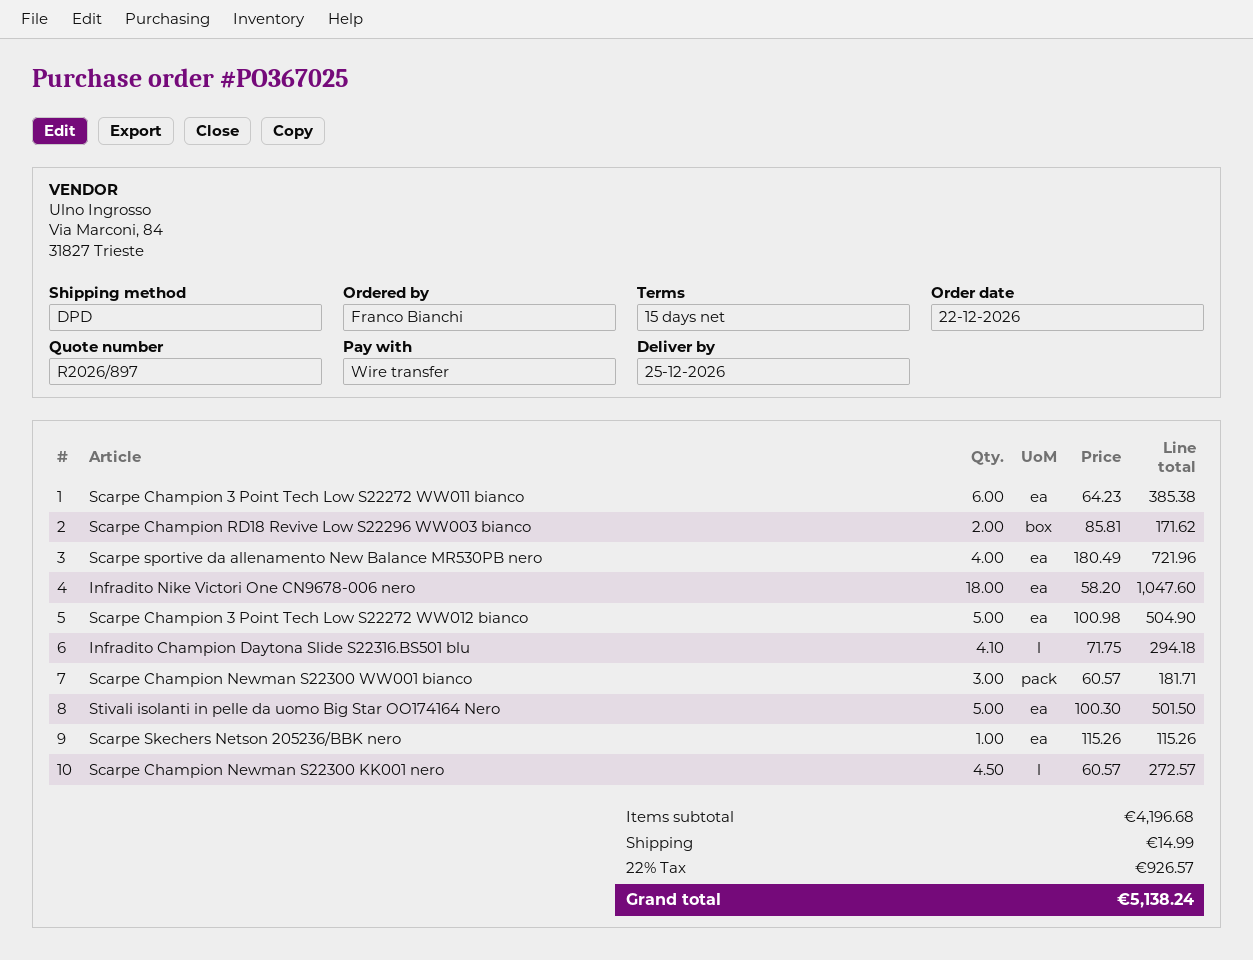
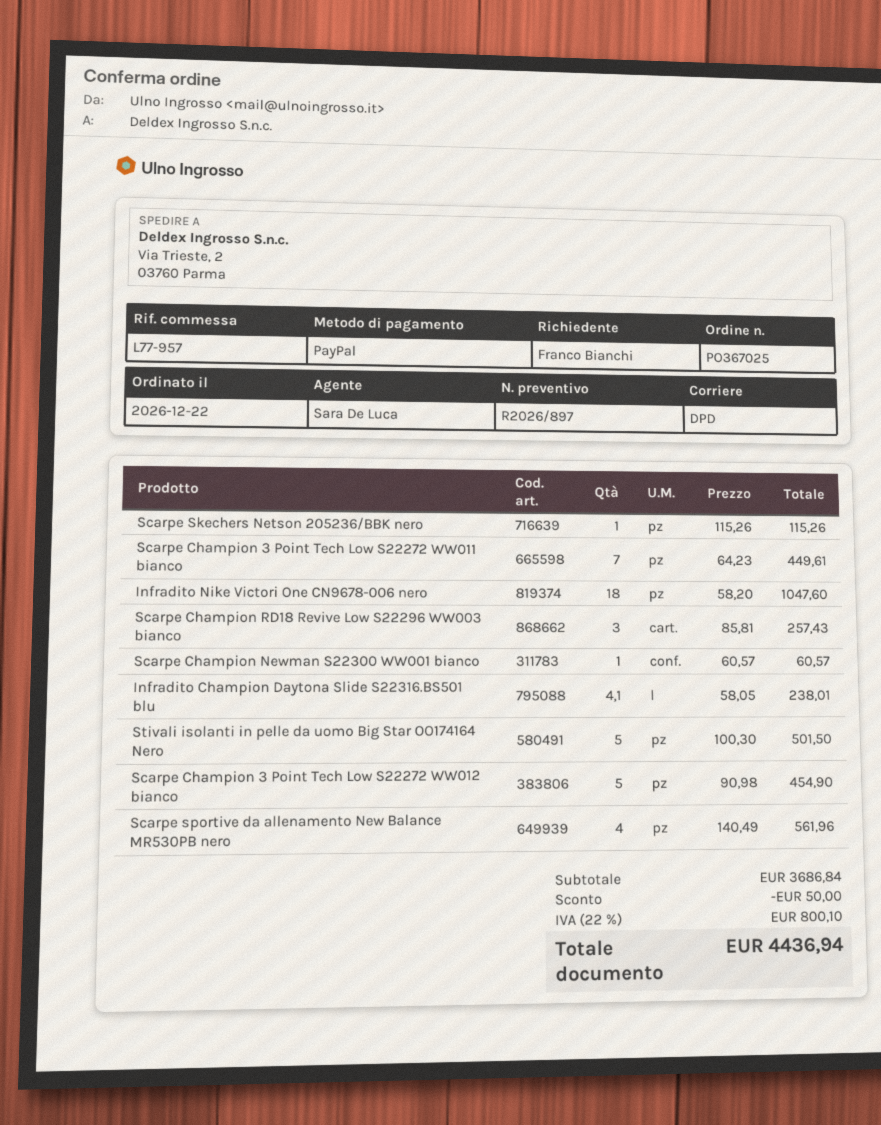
payment method: bank transfer -> PayPal
Scarpe Champion 3 Point Tech Low S22272 WW011 bianco: 6 x 64.23 = 385.38 -> 7 x 64.23 = 449.61
Scarpe Champion RD18 Revive Low S22296 WW003 bianco: 2 x 85.81 = 171.62 -> 3 x 85.81 = 257.43
Scarpe sportive da allenamento New Balance MR530PB nero: 4 x 180.49 = 721.96 -> 4 x 140.49 = 561.96
Scarpe Champion 3 Point Tech Low S22272 WW012 bianco: 5 x 100.98 = 504.90 -> 5 x 90.98 = 454.90
Infradito Champion Daytona Slide S22316.BS501 blu: 4.1 x 71.75 = 294.18 -> 4.1 x 58.05 = 238.01
Scarpe Champion Newman S22300 WW001 bianco: 3 x 60.57 = 181.71 -> 1 x 60.57 = 60.57
Scarpe Champion Newman S22300 KK001 nero: 4.5 x 60.57 = 272.57 -> none
subtotal: 4196.68 -> 3686.84
discount: none -> 50.00
shipping: 14.99 -> none
tax: 22% = 926.57 -> 22% = 800.10
total: 5138.24 -> 4436.94

